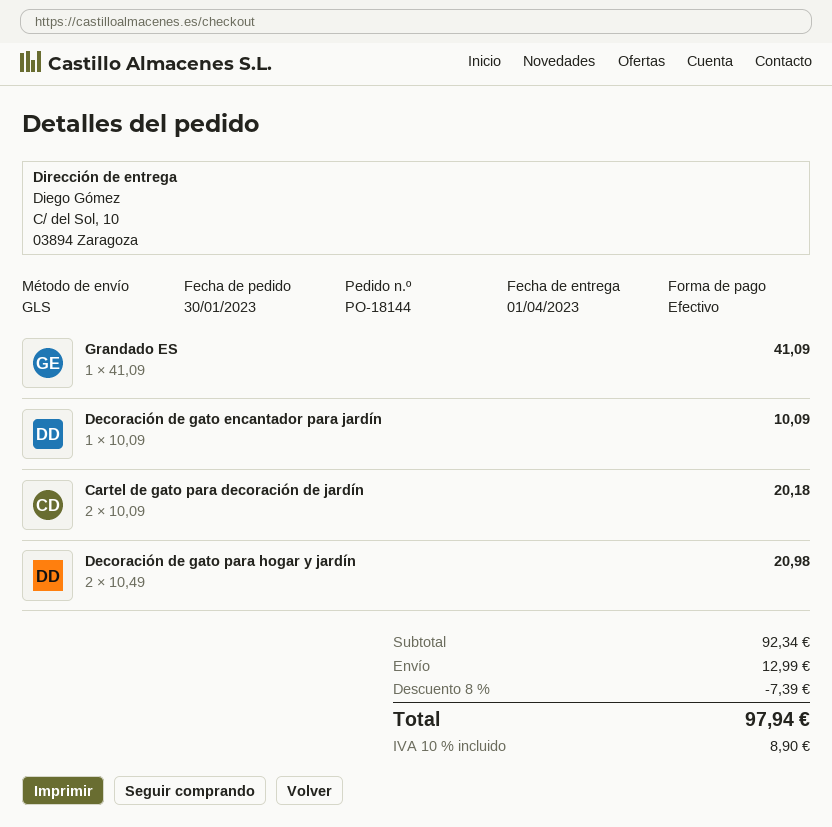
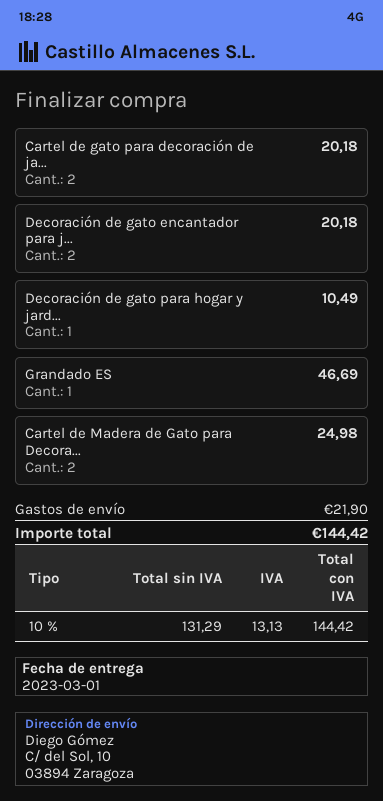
delivery date: 2023-04-01 -> 2023-03-01
Grandado ES: 1 for 41.09 -> 1 for 46.69
Decoración de gato encantador para jardín: 1 for 10.09 -> 2 for 20.18
Decoración de gato para hogar y jardín: 2 for 20.98 -> 1 for 10.49
Cartel de Madera de Gato para Decora...: none -> 2 for 24.98
discount: 8% = 7.39 -> none
shipping: 12.99 -> 21.90
tax: 10% = 8.90 -> 10% = 13.13
total: 97.94 -> 144.42

